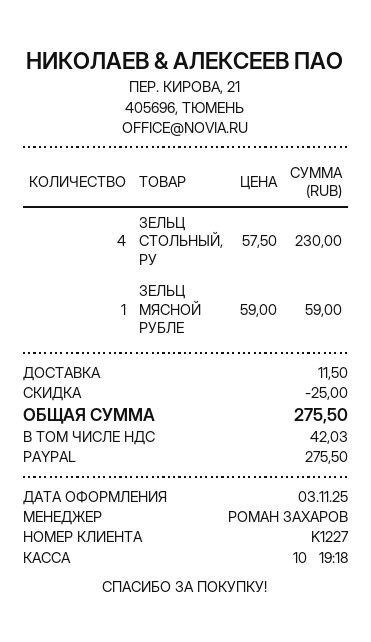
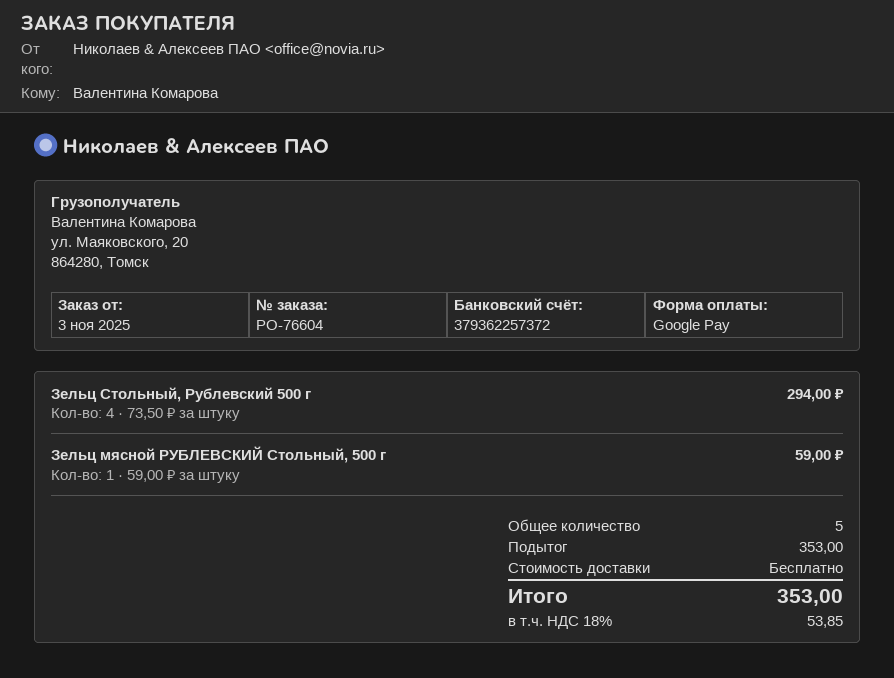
payment method: PayPal -> Google Pay
ЗЕЛЬЦ СТОЛЬНЫЙ, РУ: 4 x 57.50 = 230.00 -> 4 x 73.50 = 294.00
discount: 25.00 -> none
shipping: 11.50 -> 0.00
tax: 42.03 -> 53.85
total: 275.50 -> 353.00

